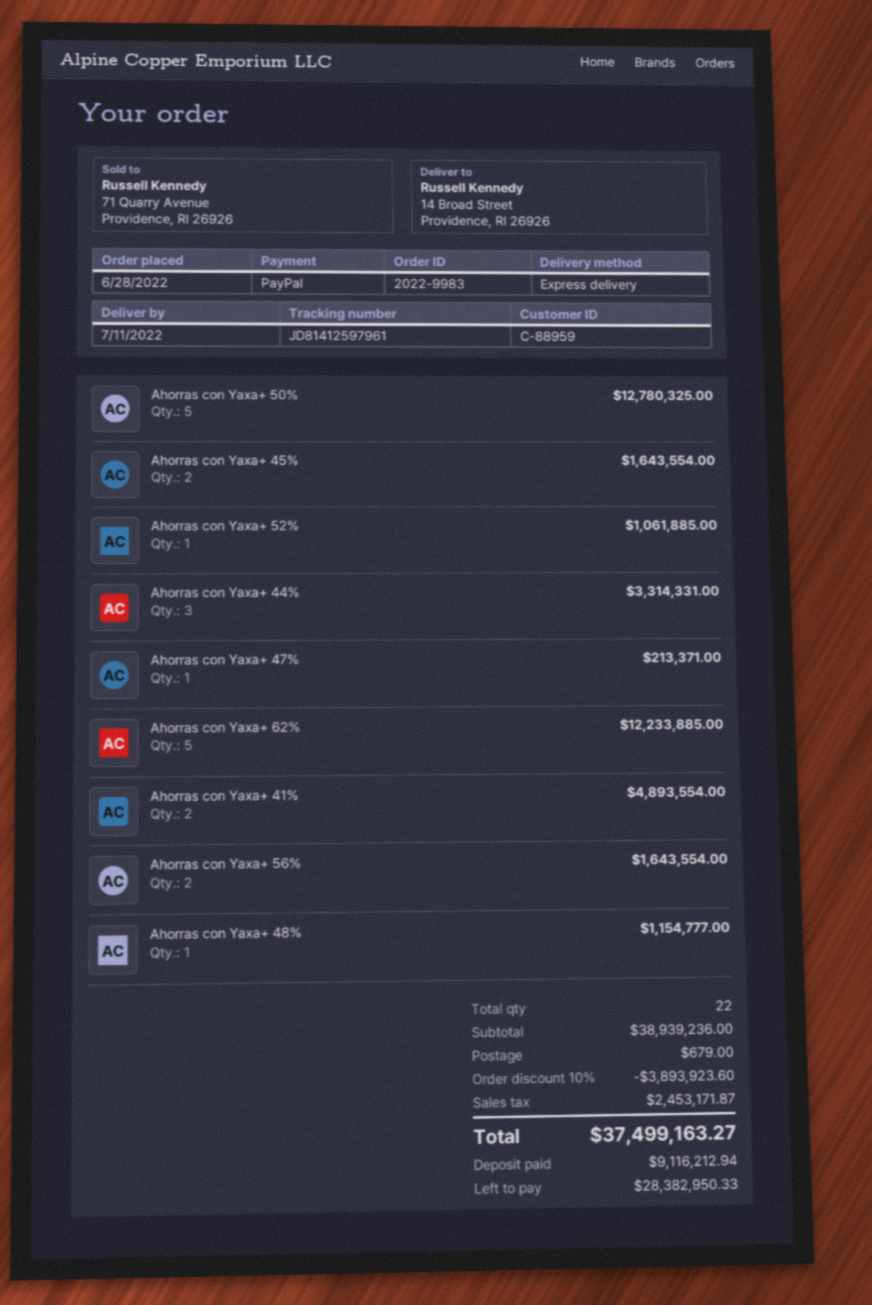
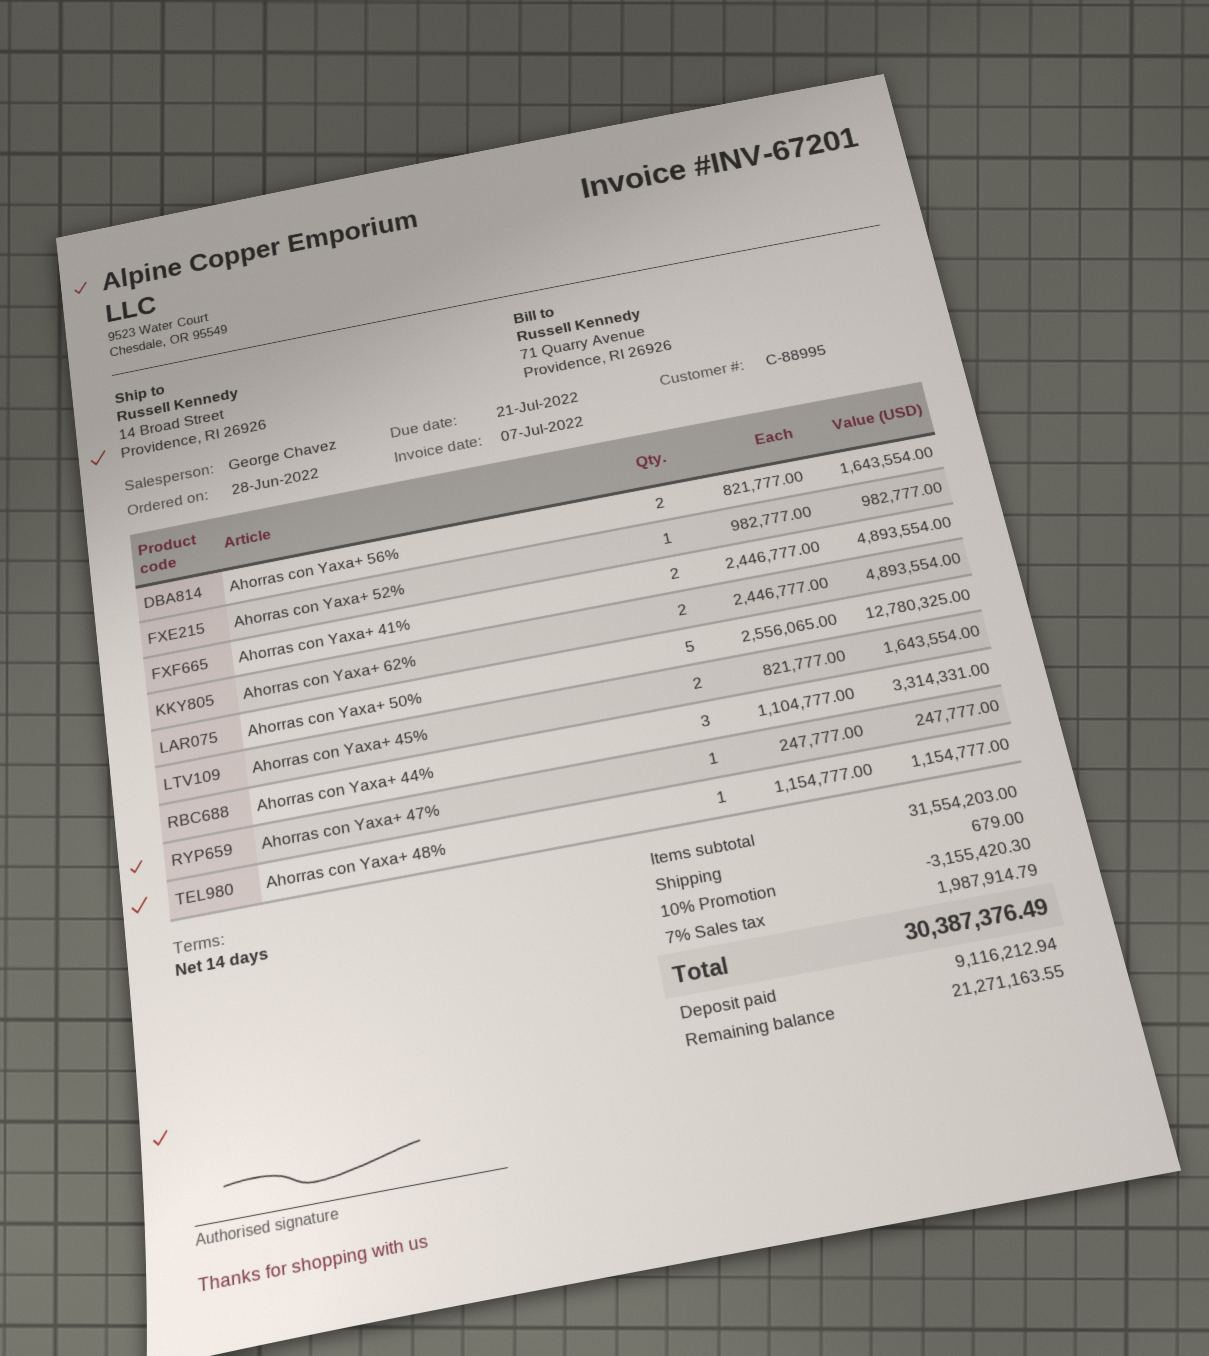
customer number: C-88959 -> C-88995
Ahorras con Yaxa+ 52%: 1 for 1061885.00 -> 1 for 982777.00
Ahorras con Yaxa+ 47%: 1 for 213371.00 -> 1 for 247777.00
Ahorras con Yaxa+ 62%: 5 for 12233885.00 -> 2 for 4893554.00
subtotal: 38939236.00 -> 31554203.00
discount: 10% = 3893923.60 -> 10% = 3155420.30
tax: 2453171.87 -> 1987914.79
total: 37499163.27 -> 30387376.49
balance: 28382950.33 -> 21271163.55

